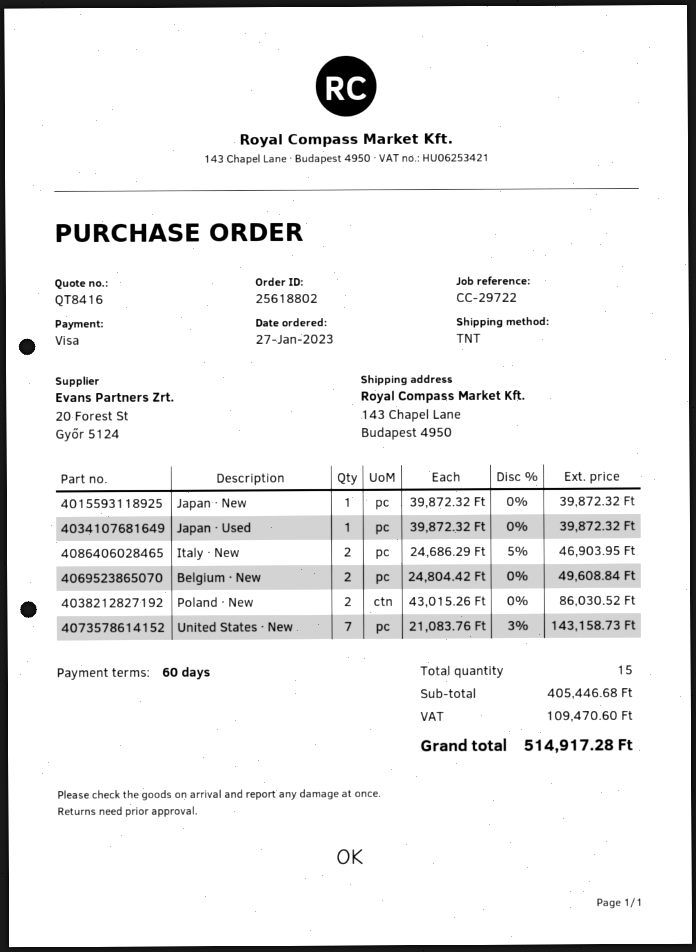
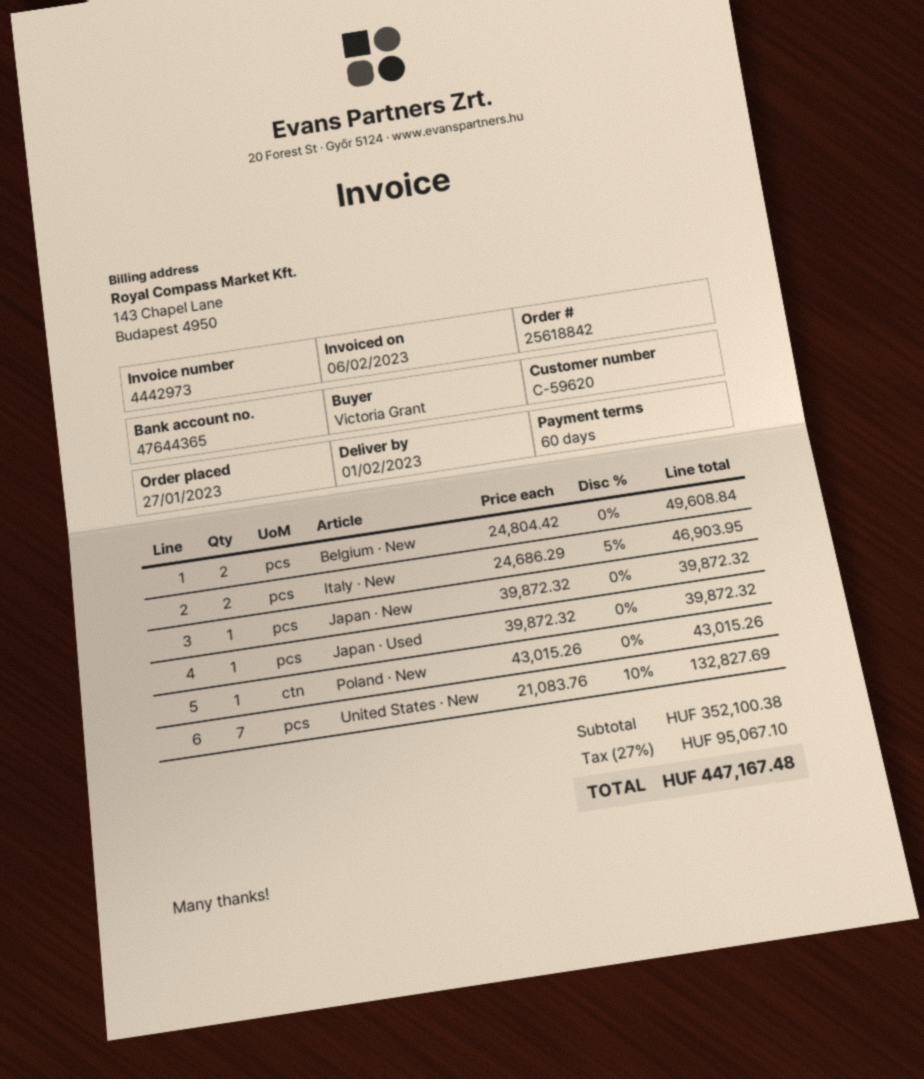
order number: 25618802 -> 25618842
Poland · New: 2 x 43015.26 = 86030.52 -> 1 x 43015.26 = 43015.26
United States · New: 7 x 21083.76 - 3% = 143158.73 -> 7 x 21083.76 - 10% = 132827.69
subtotal: 405446.68 -> 352100.38
tax: 109470.60 -> 95067.10
total: 514917.28 -> 447167.48

